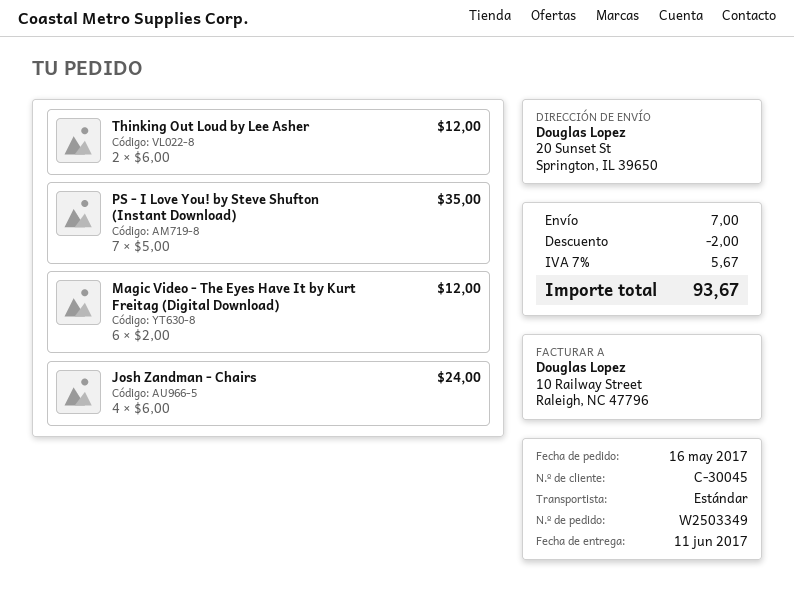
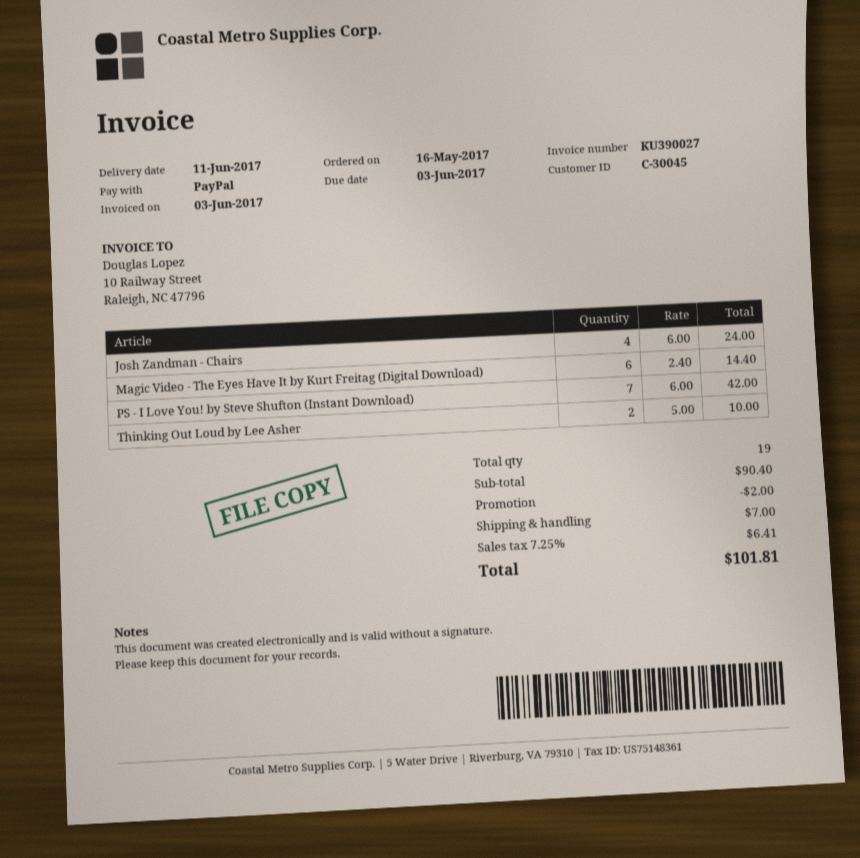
Thinking Out Loud by Lee Asher: 2 x 6.00 = 12.00 -> 2 x 5.00 = 10.00
PS - I Love You! by Steve Shufton (Instant Download): 7 x 5.00 = 35.00 -> 7 x 6.00 = 42.00
Magic Video - The Eyes Have It by Kurt Freitag (Digital Download): 6 x 2.00 = 12.00 -> 6 x 2.40 = 14.40
tax: 7% = 5.67 -> 7.25% = 6.41
total: 93.67 -> 101.81

